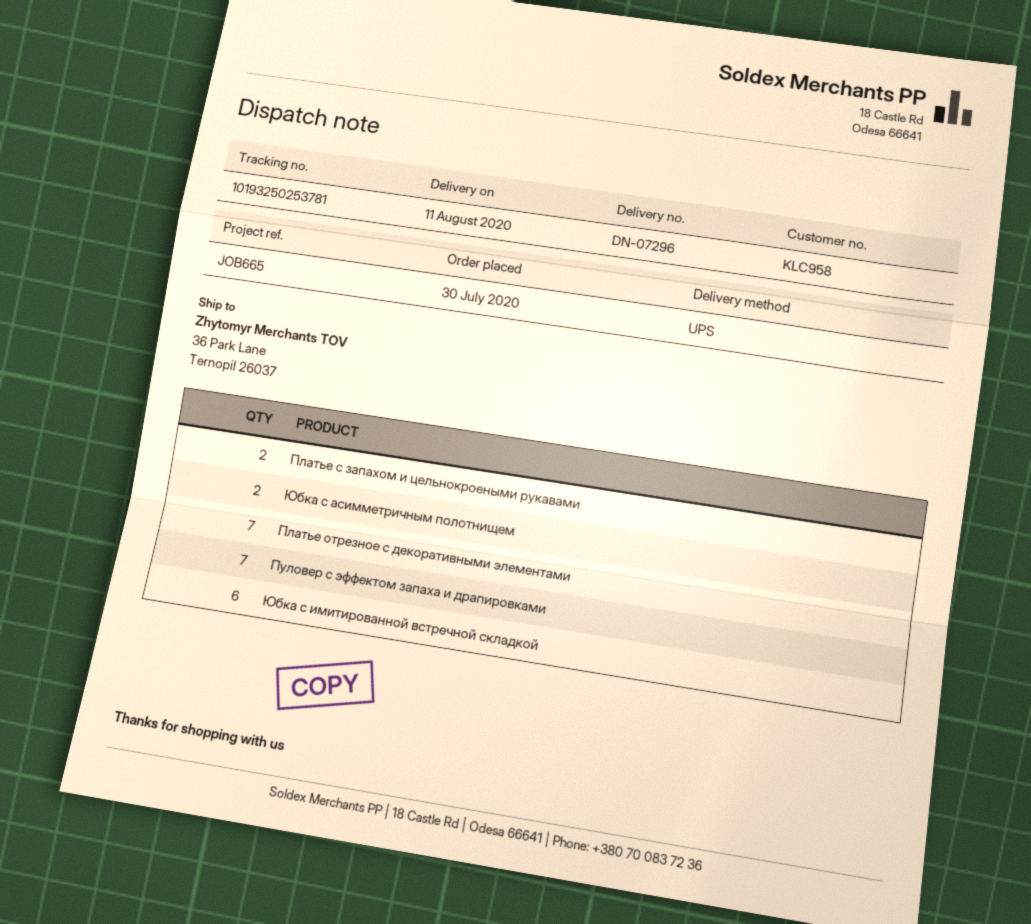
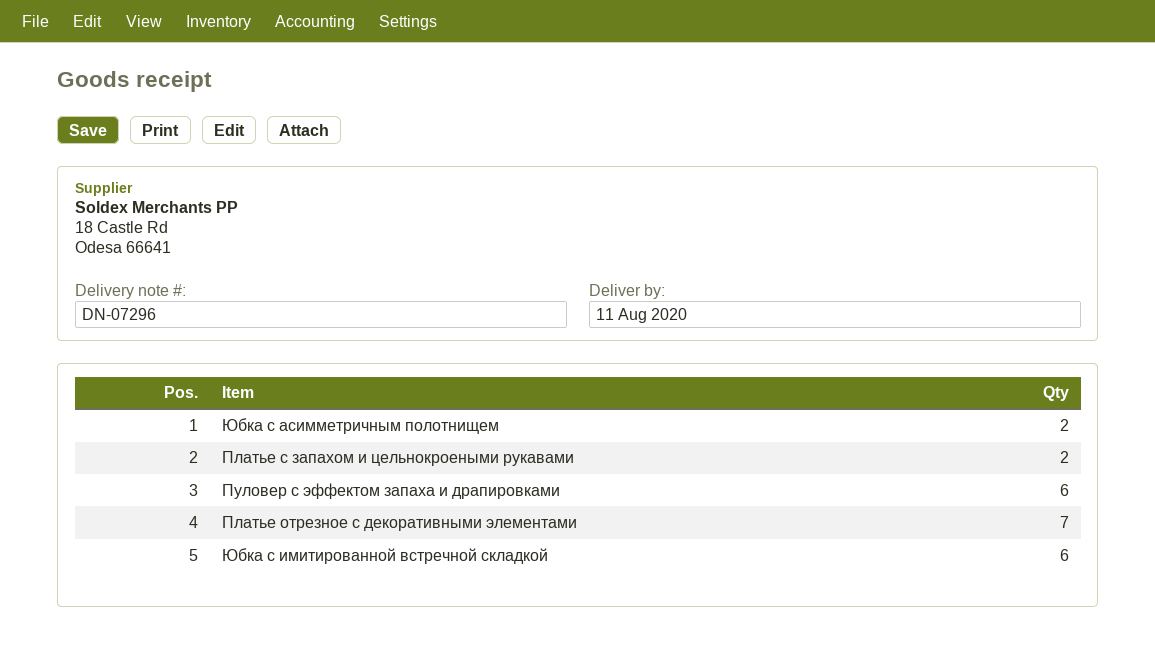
Пуловер с эффектом запаха и драпировками: 7 -> 6

